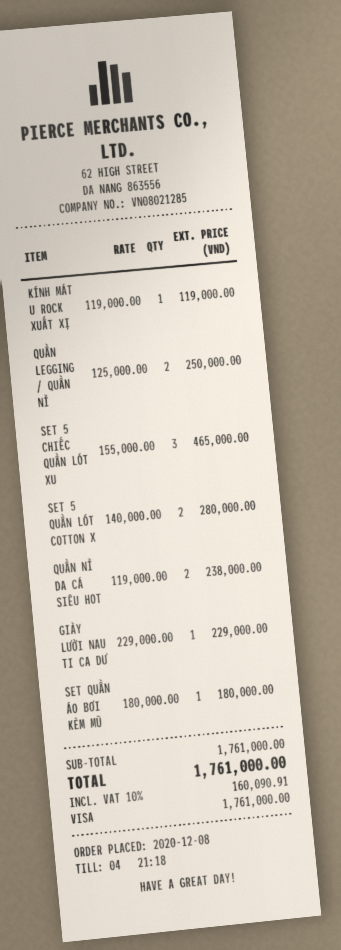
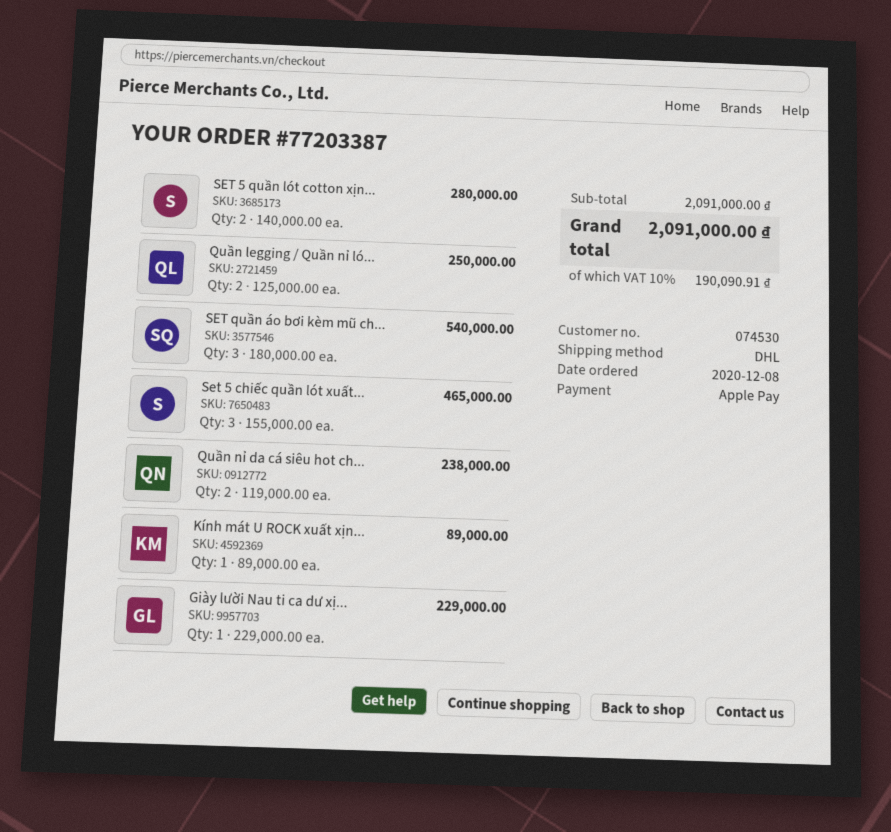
payment method: Visa -> Apple Pay
KÍNH MÁT U ROCK XUẤT XỊ: 1 x 119000.00 = 119000.00 -> 1 x 89000.00 = 89000.00
SET QUẦN ÁO BƠI KÈM MŨ: 1 x 180000.00 = 180000.00 -> 3 x 180000.00 = 540000.00
subtotal: 1761000.00 -> 2091000.00
tax: 10% = 160090.91 -> 10% = 190090.91
total: 1761000.00 -> 2091000.00

